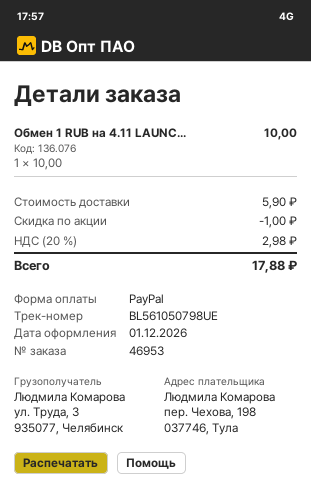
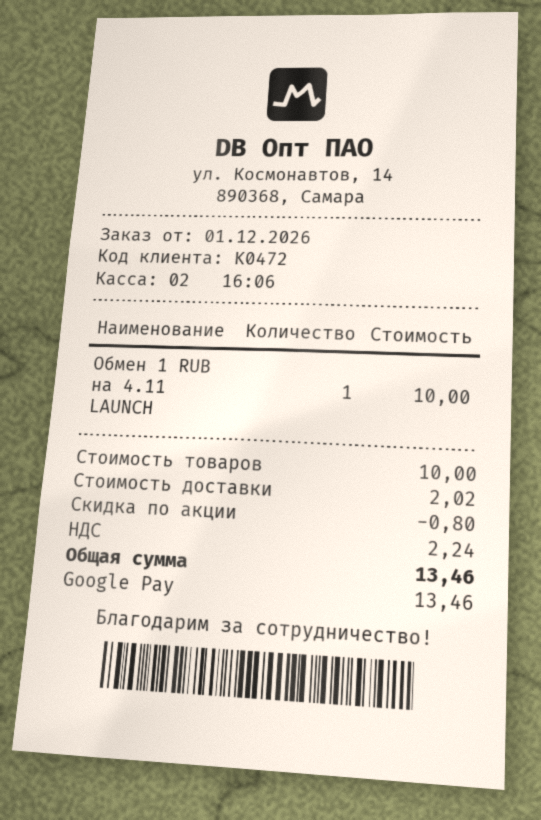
payment method: PayPal -> Google Pay
discount: 1.00 -> 0.80
shipping: 5.90 -> 2.02
tax: 2.98 -> 2.24
total: 17.88 -> 13.46

